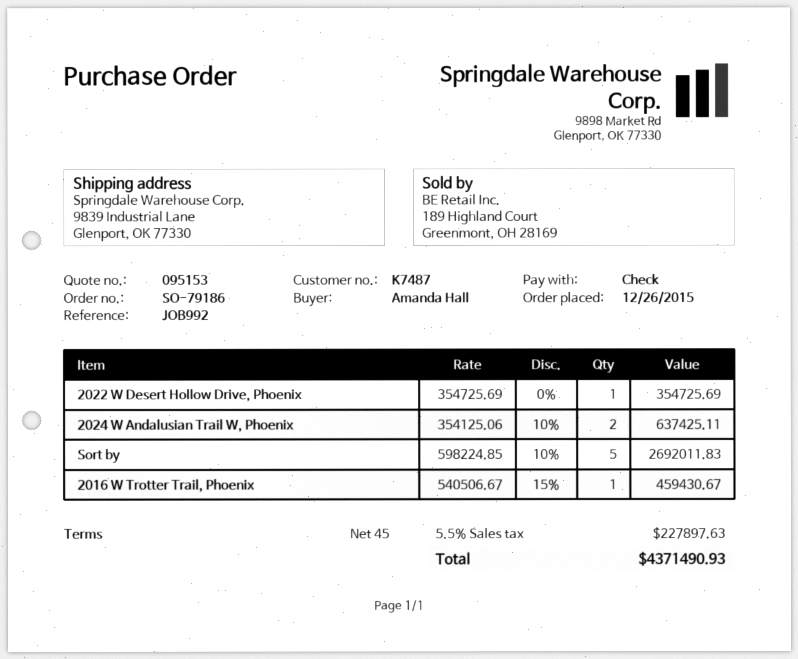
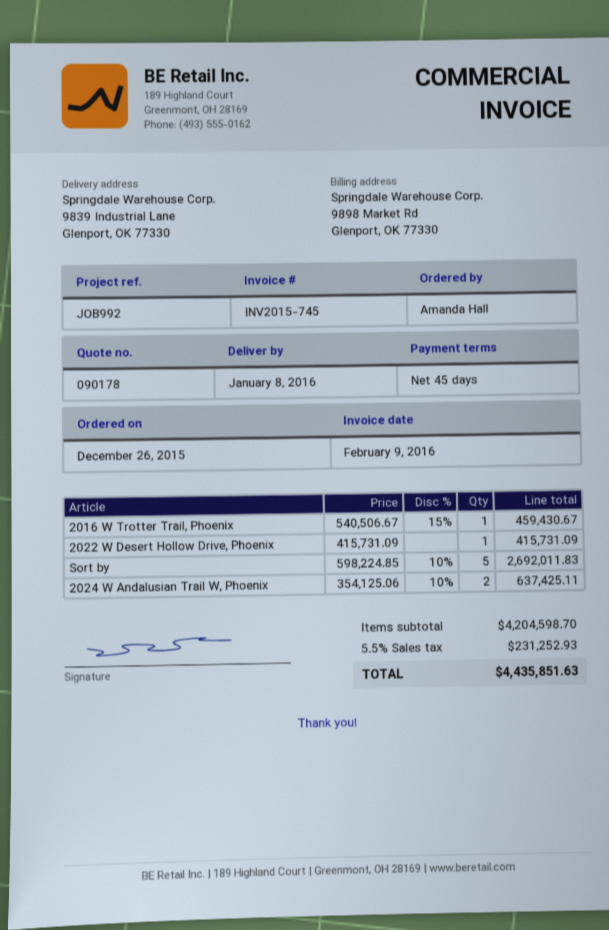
quote number: 095153 -> 090178
2022 W Desert Hollow Drive, Phoenix: 1 x 354725.69 = 354725.69 -> 1 x 415731.09 = 415731.09
tax: 5.5% = 227897.63 -> 5.5% = 231252.93
total: 4371490.93 -> 4435851.63

